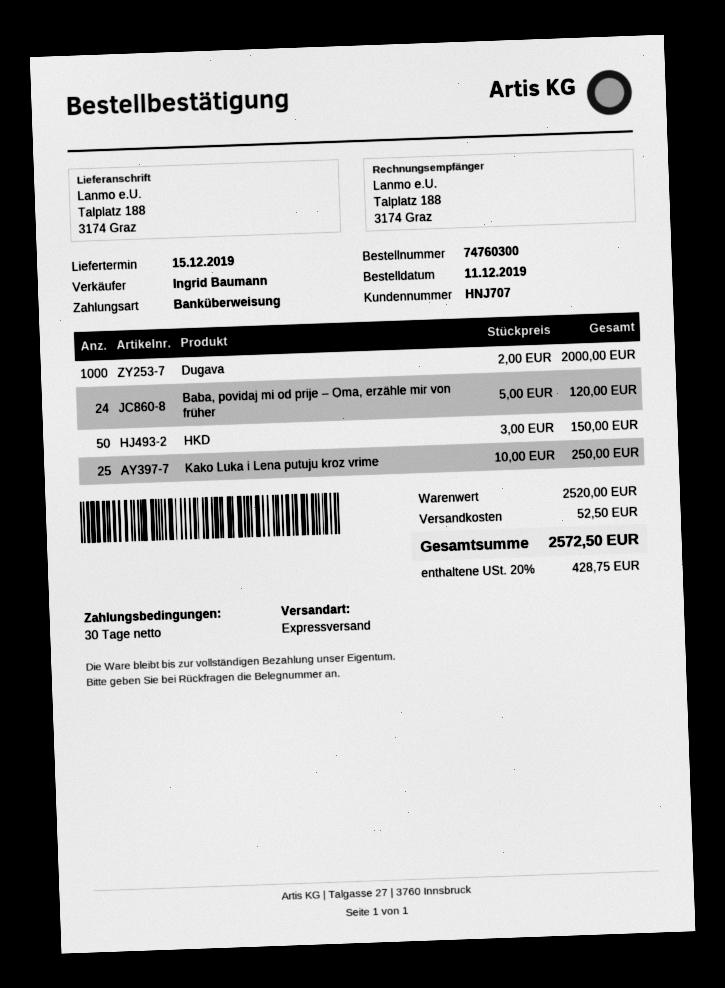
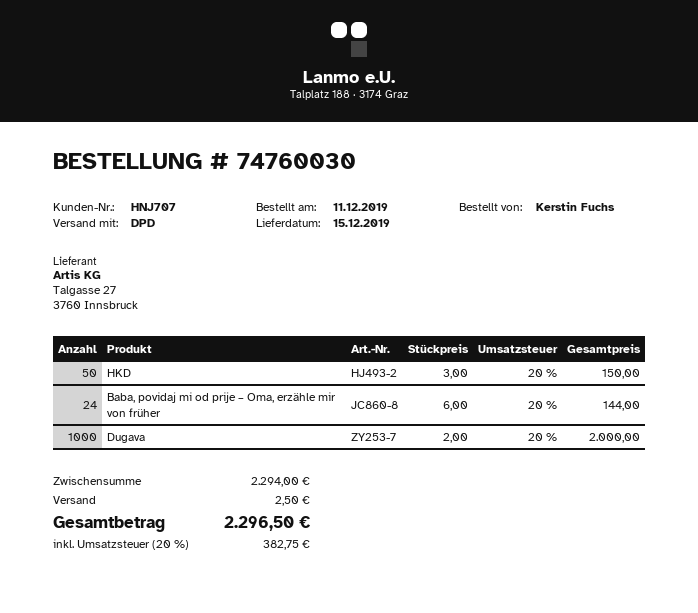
order number: 74760300 -> 74760030
shipping method: express -> DPD
Baba, povidaj mi od prije – Oma, erzähle mir von früher: 24 x 5.00 = 120.00 -> 24 x 6.00 = 144.00
Kako Luka i Lena putuju kroz vrime: 25 x 10.00 = 250.00 -> none
subtotal: 2520.00 -> 2294.00
shipping: 52.50 -> 2.50
tax: 20% = 428.75 -> 20% = 382.75
total: 2572.50 -> 2296.50

